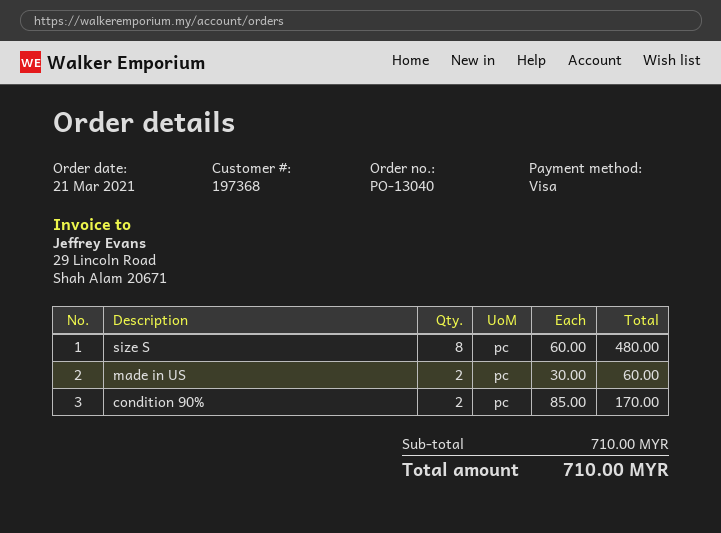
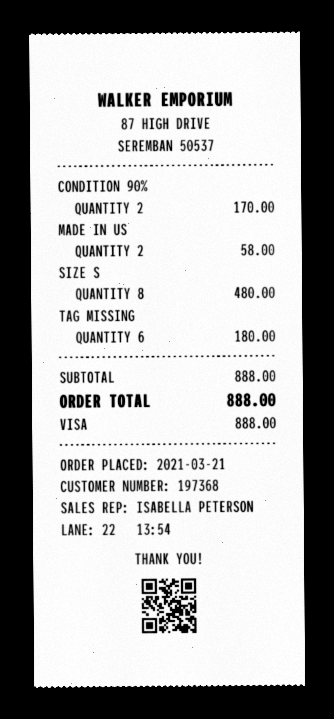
made in US: 2 for 60.00 -> 2 for 58.00
TAG MISSING: none -> 6 for 180.00
subtotal: 710.00 -> 888.00
total: 710.00 -> 888.00

